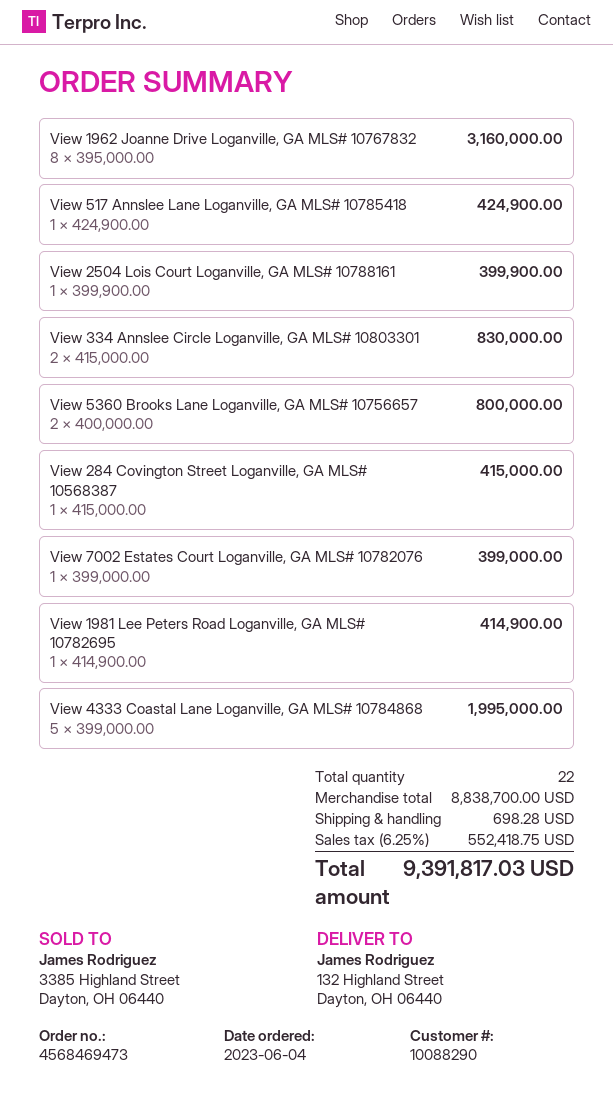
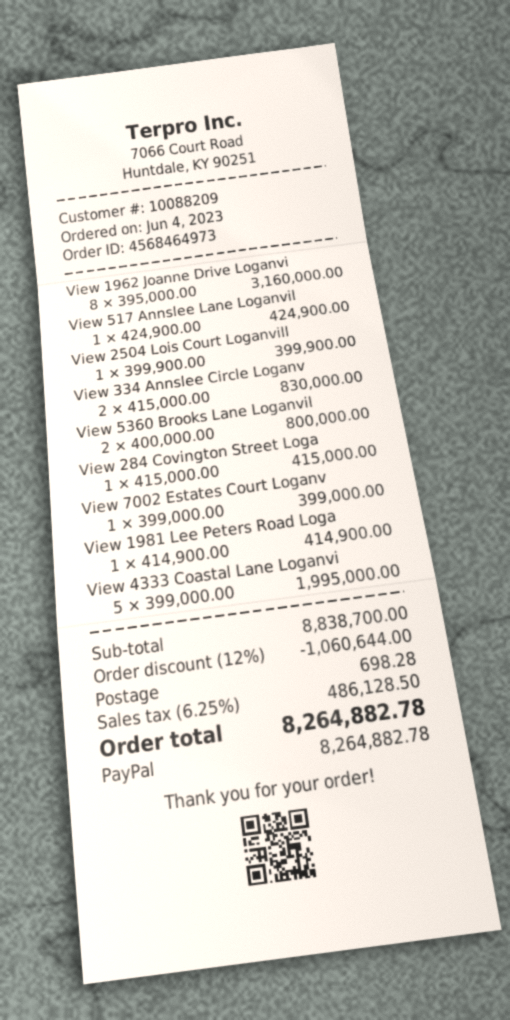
order number: 4568469473 -> 4568464973
customer number: 10088290 -> 10088209
discount: none -> 12% = 1060644.00
tax: 6.25% = 552418.75 -> 6.25% = 486128.50
total: 9391817.03 -> 8264882.78

